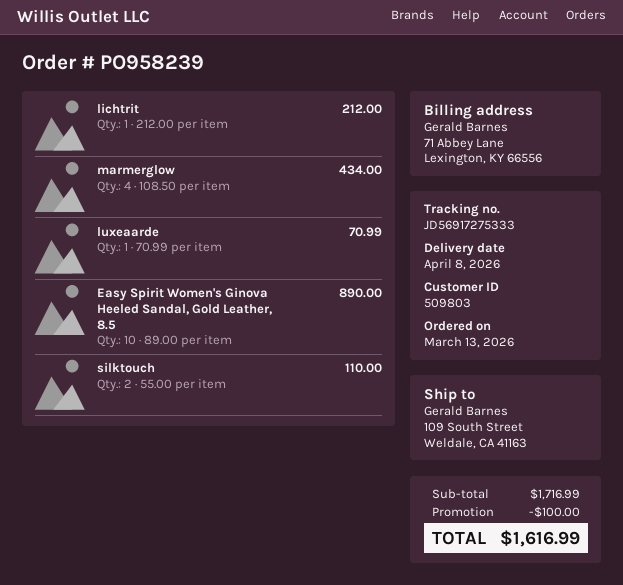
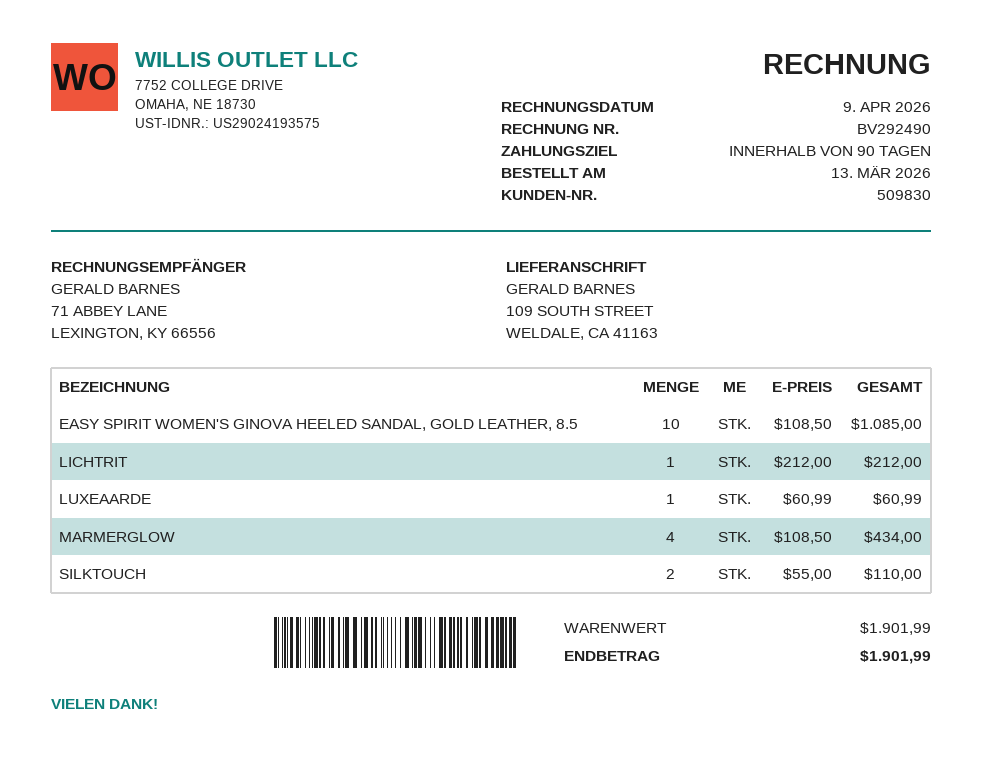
customer number: 509803 -> 509830
luxeaarde: 1 x 70.99 = 70.99 -> 1 x 60.99 = 60.99
Easy Spirit Women's Ginova Heeled Sandal, Gold Leather, 8.5: 10 x 89.00 = 890.00 -> 10 x 108.50 = 1085.00
subtotal: 1716.99 -> 1901.99
discount: 100.00 -> none
total: 1616.99 -> 1901.99

